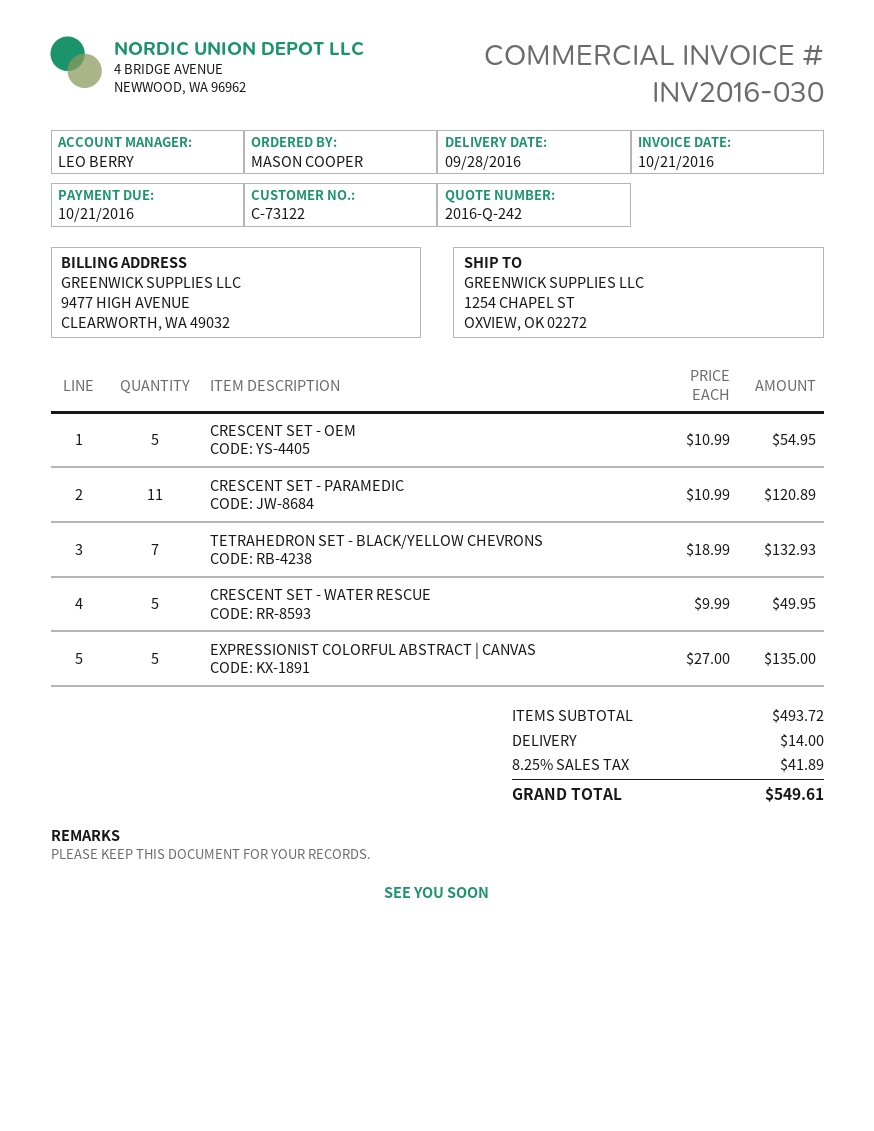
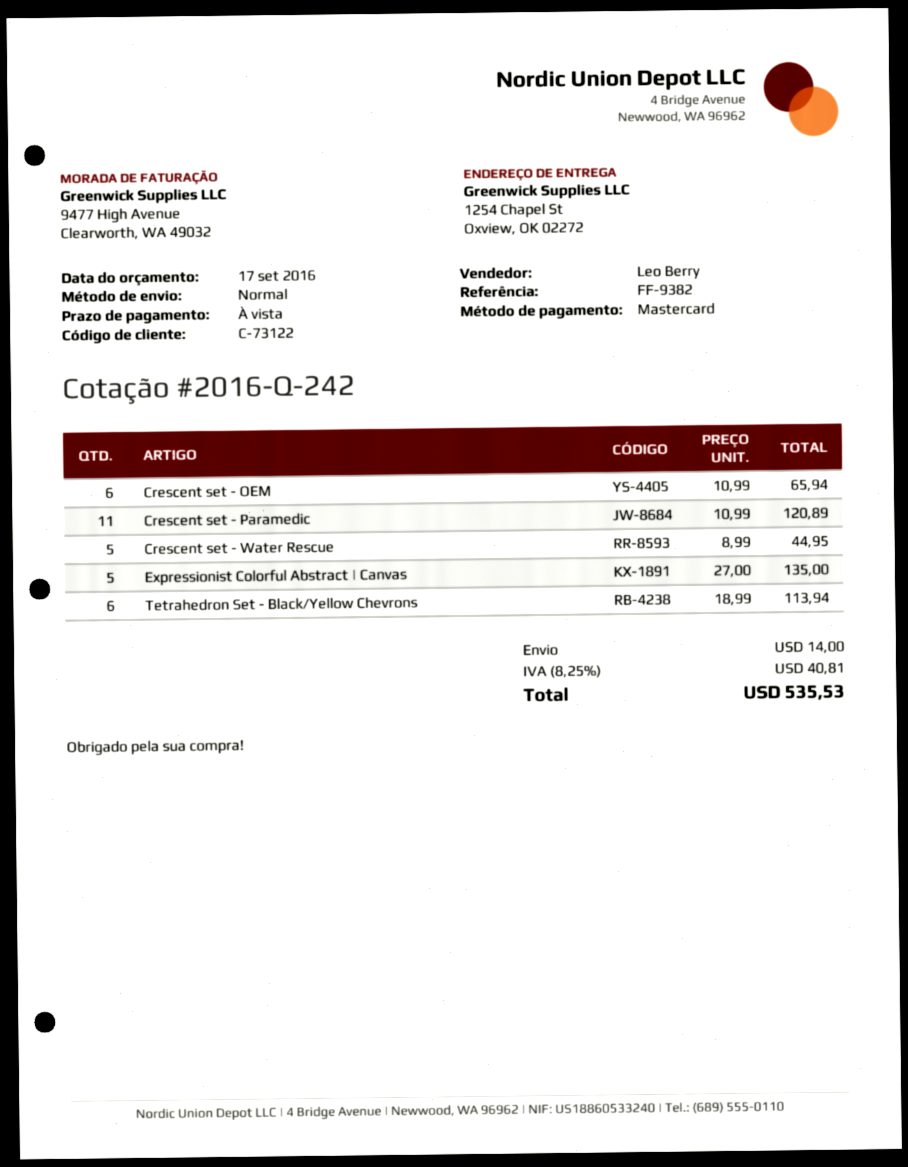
CRESCENT SET - OEM: 5 x 10.99 = 54.95 -> 6 x 10.99 = 65.94
TETRAHEDRON SET - BLACK/YELLOW CHEVRONS: 7 x 18.99 = 132.93 -> 6 x 18.99 = 113.94
CRESCENT SET - WATER RESCUE: 5 x 9.99 = 49.95 -> 5 x 8.99 = 44.95
tax: 8.25% = 41.89 -> 8.25% = 40.81
total: 549.61 -> 535.53

